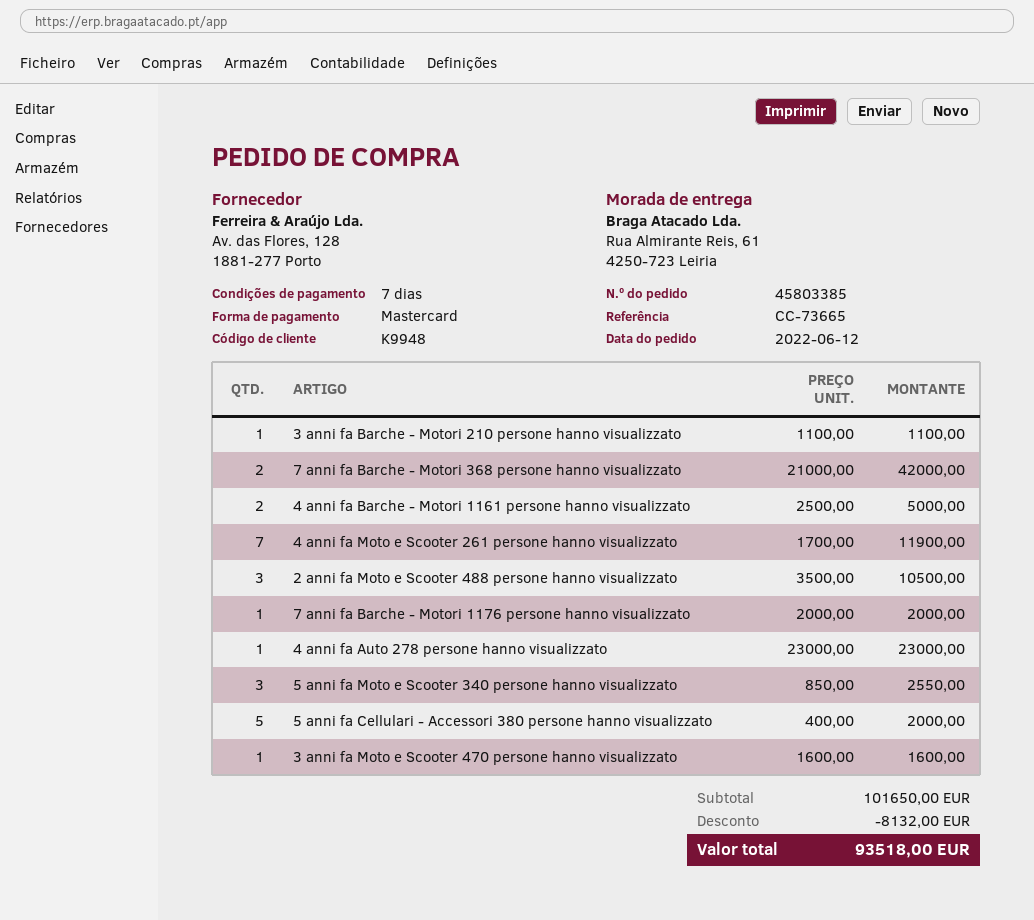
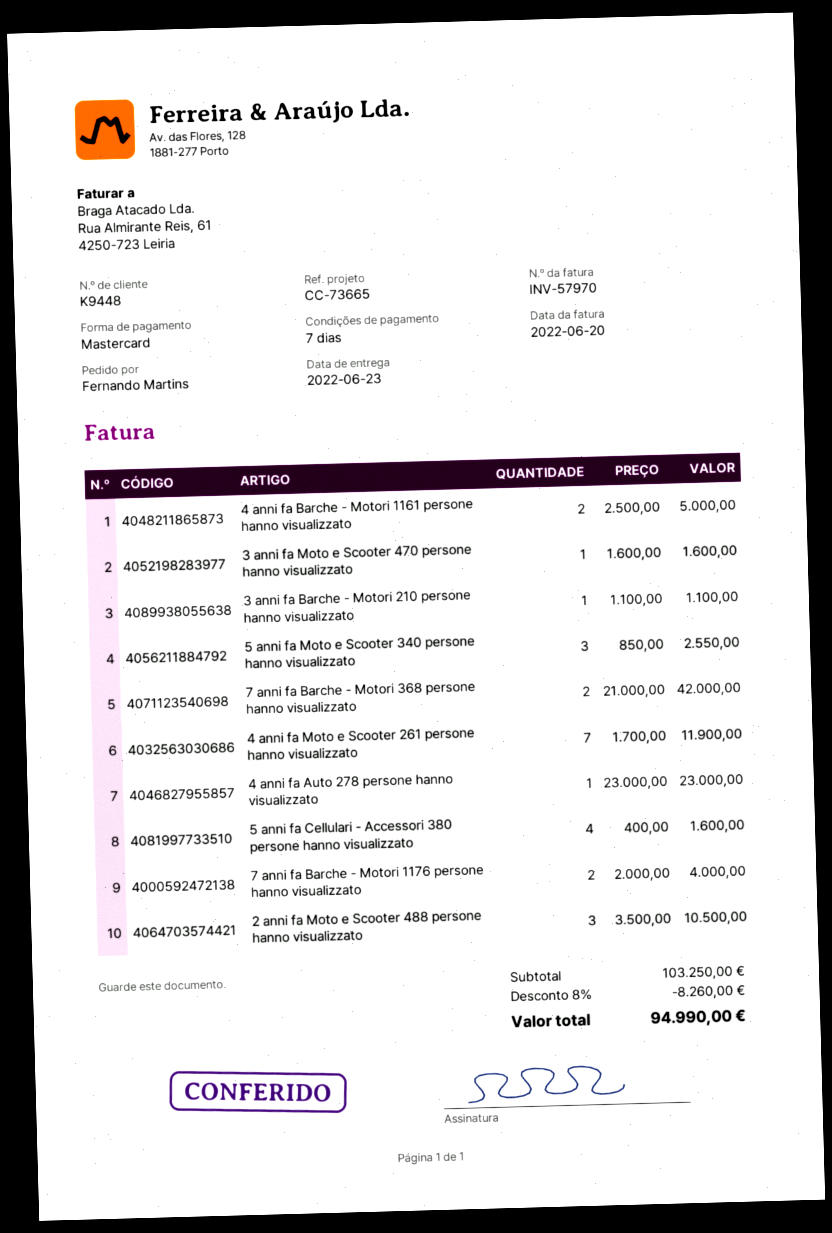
customer number: K9948 -> K9448
7 anni fa Barche - Motori 1176 persone hanno visualizzato: 1 x 2000.00 = 2000.00 -> 2 x 2000.00 = 4000.00
5 anni fa Cellulari - Accessori 380 persone hanno visualizzato: 5 x 400.00 = 2000.00 -> 4 x 400.00 = 1600.00
subtotal: 101650.00 -> 103250.00
discount: 8132.00 -> 8260.00
total: 93518.00 -> 94990.00

